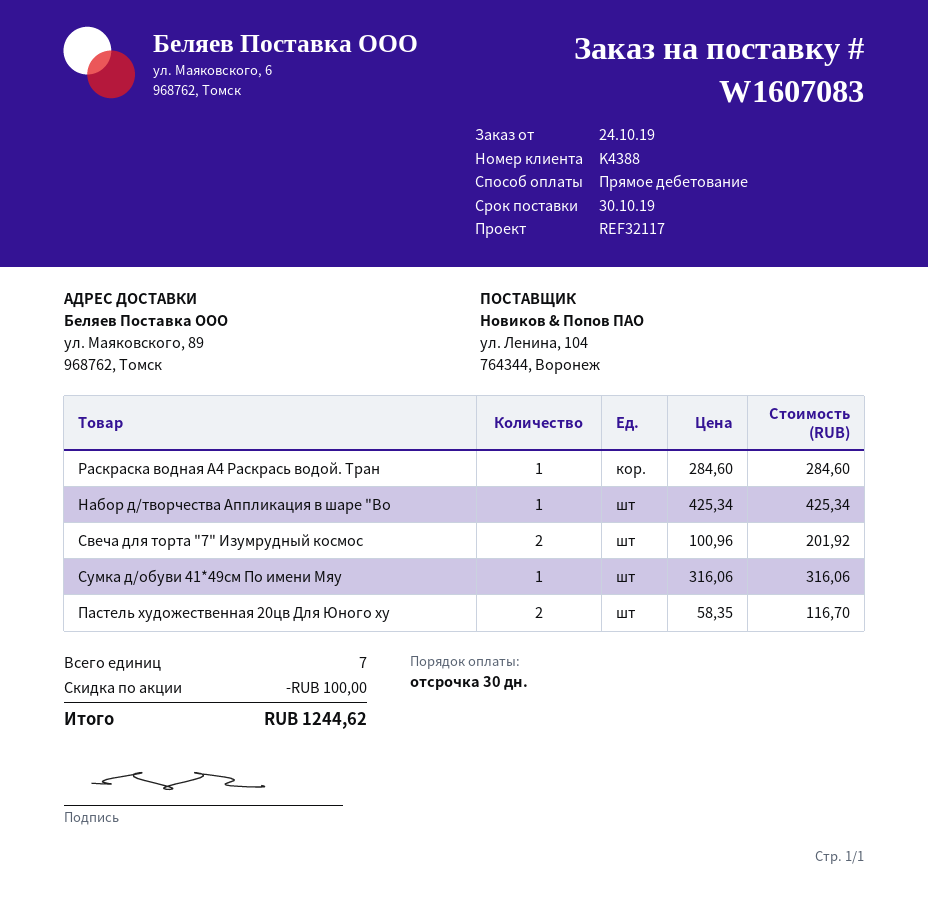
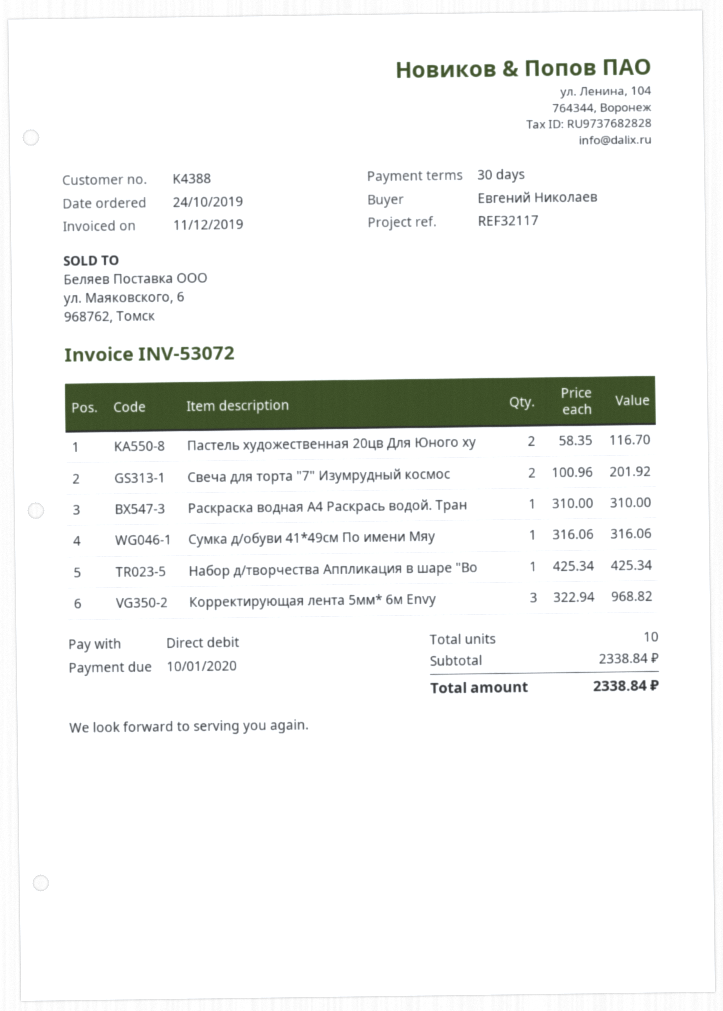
Раскраска водная А4 Раскрась водой. Тран: 1 x 284.60 = 284.60 -> 1 x 310.00 = 310.00
Корректирующая лента 5мм* 6м Envy: none -> 3 x 322.94 = 968.82
total quantity: 7 -> 10
discount: 100.00 -> none
total: 1244.62 -> 2338.84

